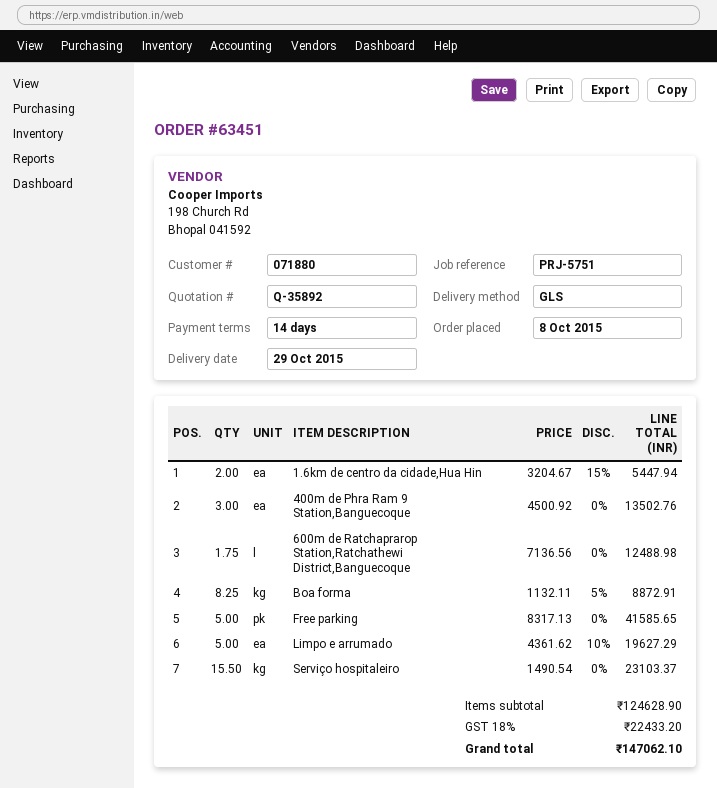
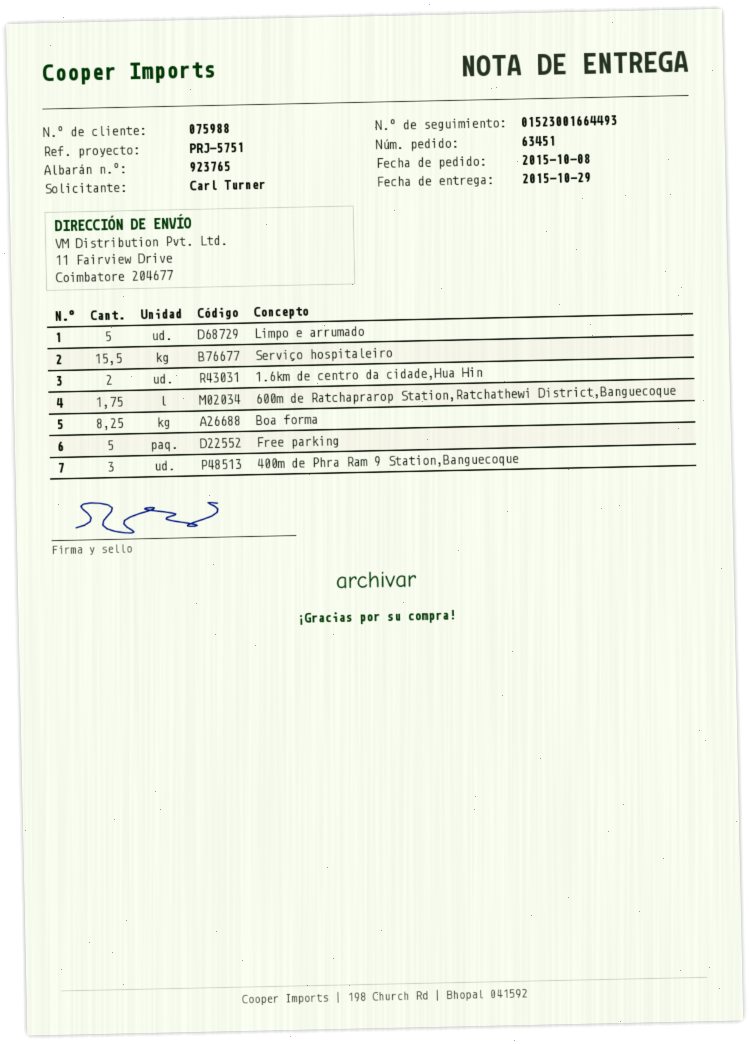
customer number: 071880 -> 075988

